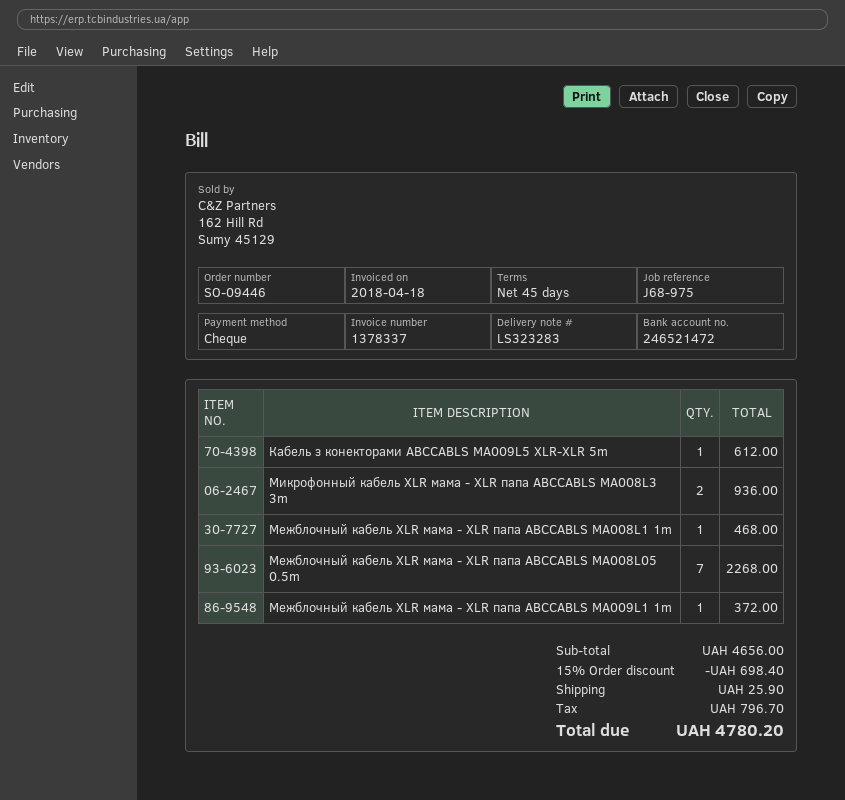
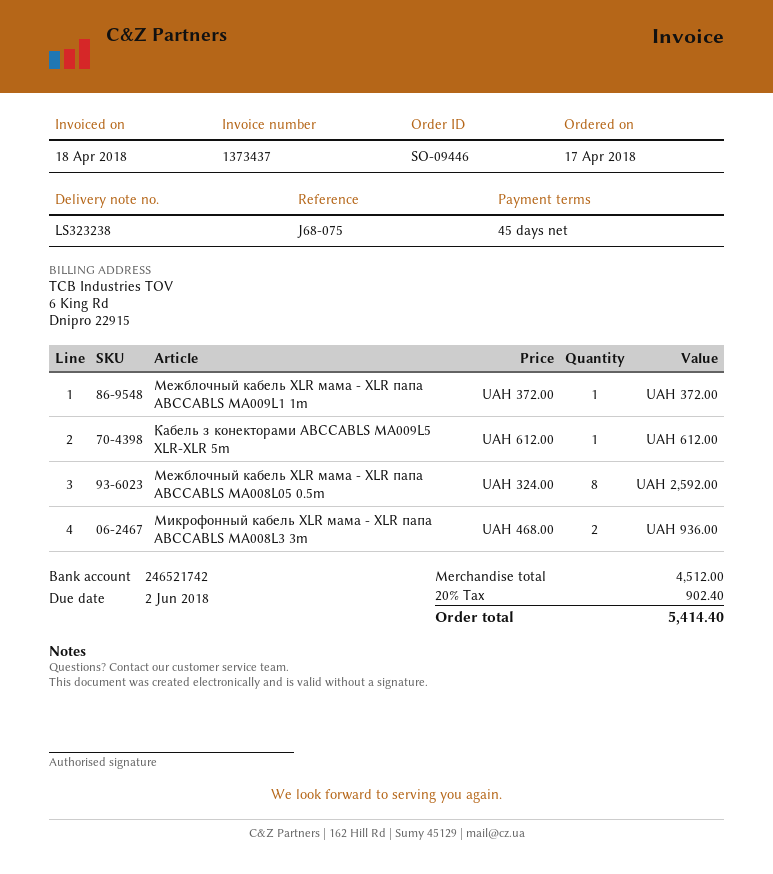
delivery note number: LS323283 -> LS323238
invoice number: 1378337 -> 1373437
reference: J68-975 -> J68-075
bank account: 246521472 -> 246521742
Межблочный кабель XLR мама - XLR папа ABCCABLS MA008L1 1m: 1 for 468.00 -> none
Межблочный кабель XLR мама - XLR папа ABCCABLS MA008L05 0.5m: 7 for 2268.00 -> 8 for 2592.00
subtotal: 4656.00 -> 4512.00
discount: 15% = 698.40 -> none
shipping: 25.90 -> none
tax: 796.70 -> 902.40
total: 4780.20 -> 5414.40

